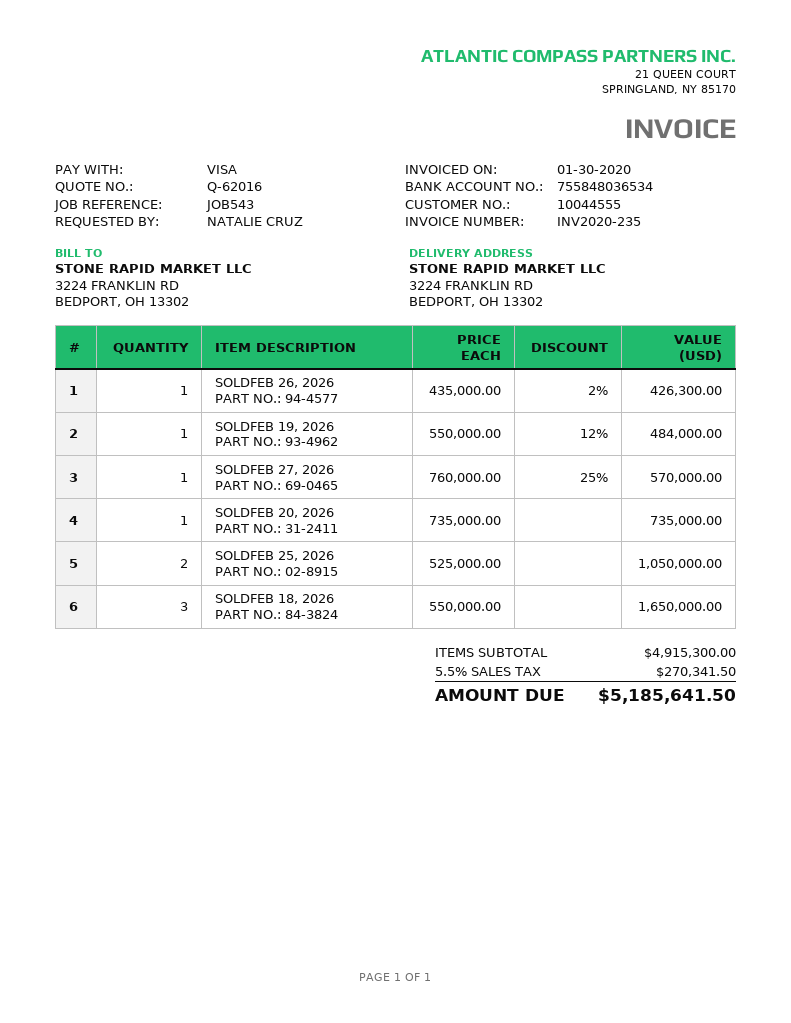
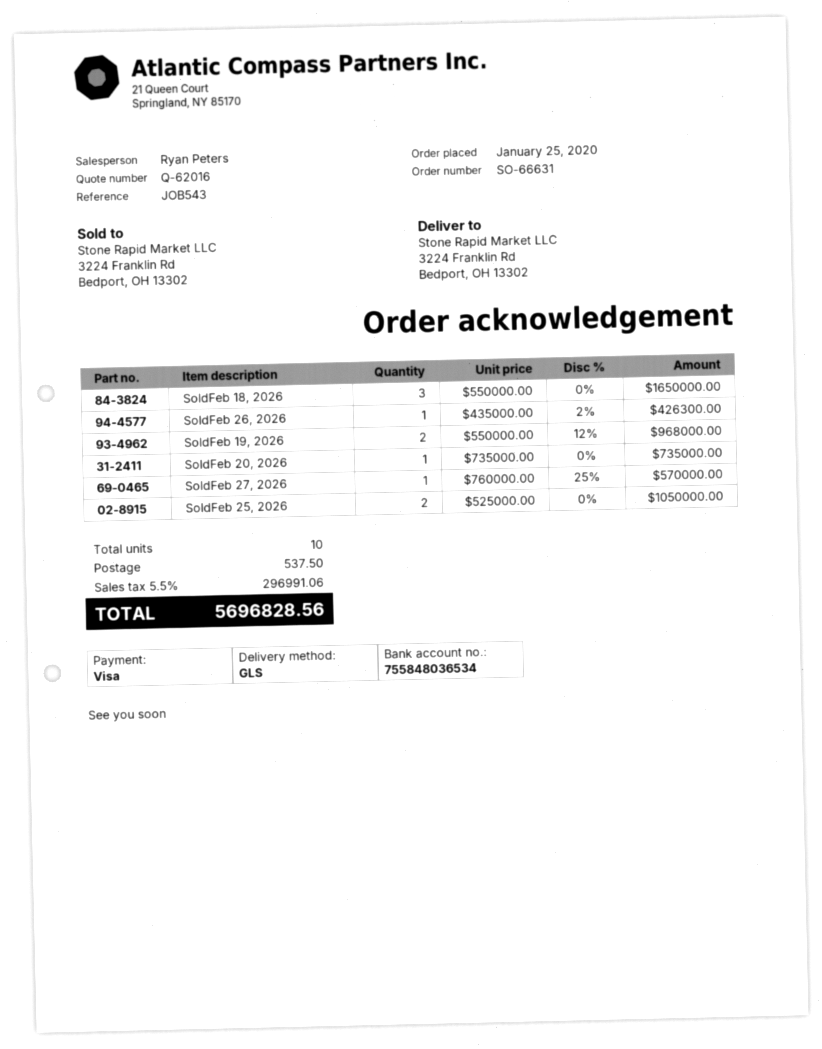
SOLDFEB 19, 2026: 1 x 550000.00 - 12% = 484000.00 -> 2 x 550000.00 - 12% = 968000.00
shipping: none -> 537.50
tax: 5.5% = 270341.50 -> 5.5% = 296991.06
total: 5185641.50 -> 5696828.56

